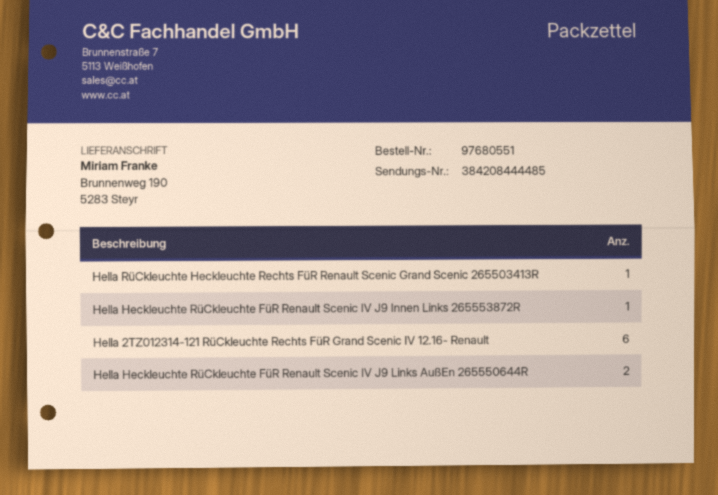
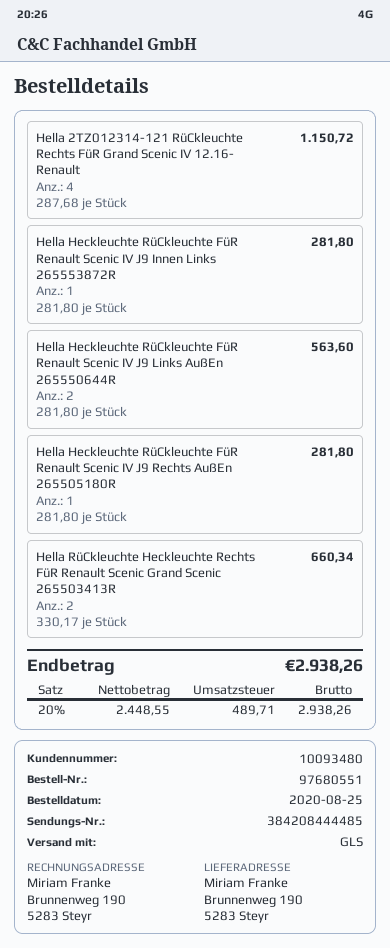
Hella RüCkleuchte Heckleuchte Rechts FüR Renault Scenic Grand Scenic 265503413R: 1 -> 2
Hella 2TZ012314-121 RüCkleuchte Rechts FüR Grand Scenic IV 12.16- Renault: 6 -> 4
Hella Heckleuchte RüCkleuchte FüR Renault Scenic IV J9 Rechts AußEn 265505180R: none -> 1

